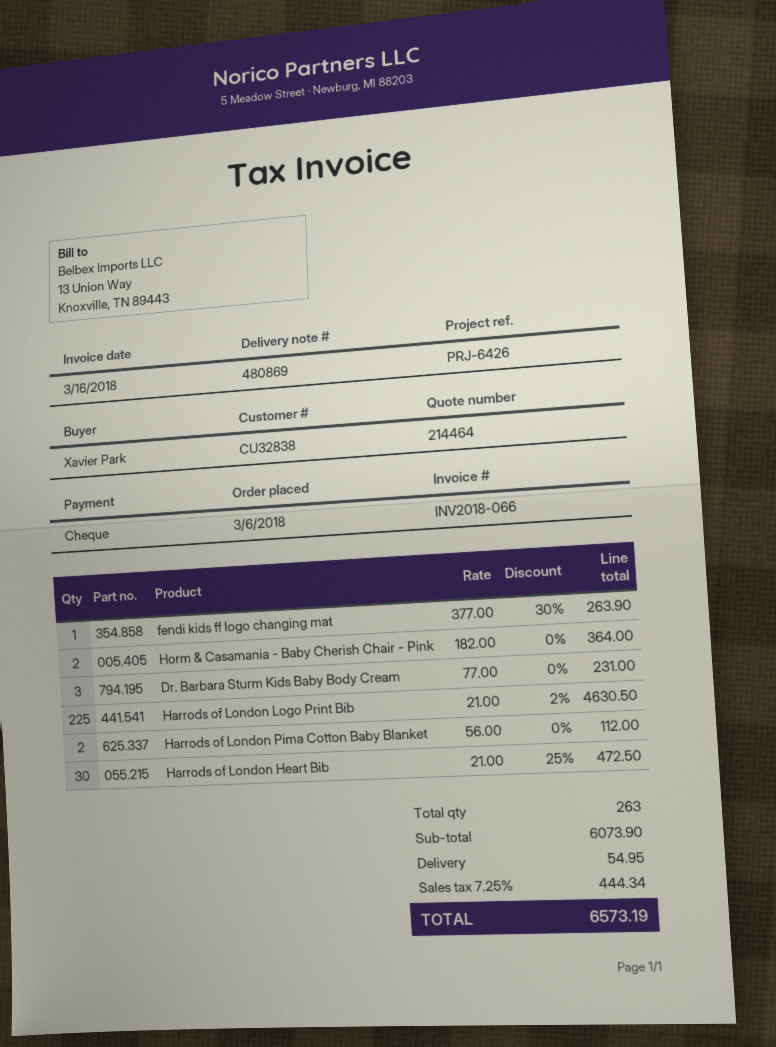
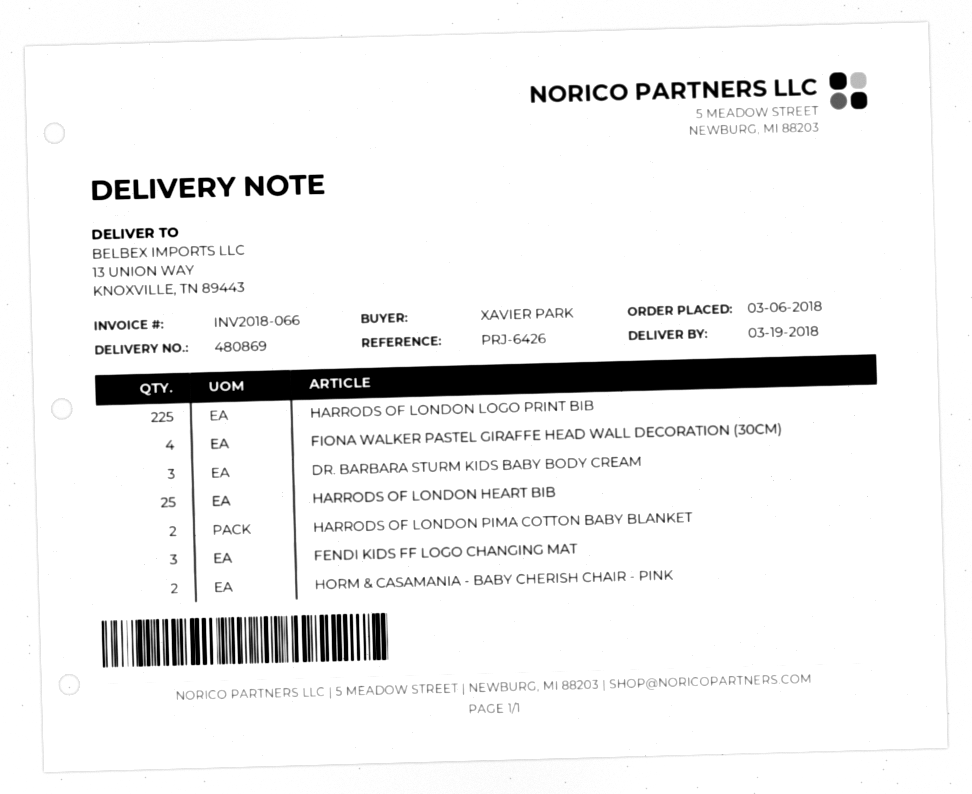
fendi kids ff logo changing mat: 1 -> 3
Harrods of London Heart Bib: 30 -> 25
FIONA WALKER PASTEL GIRAFFE HEAD WALL DECORATION (30CM): none -> 4

